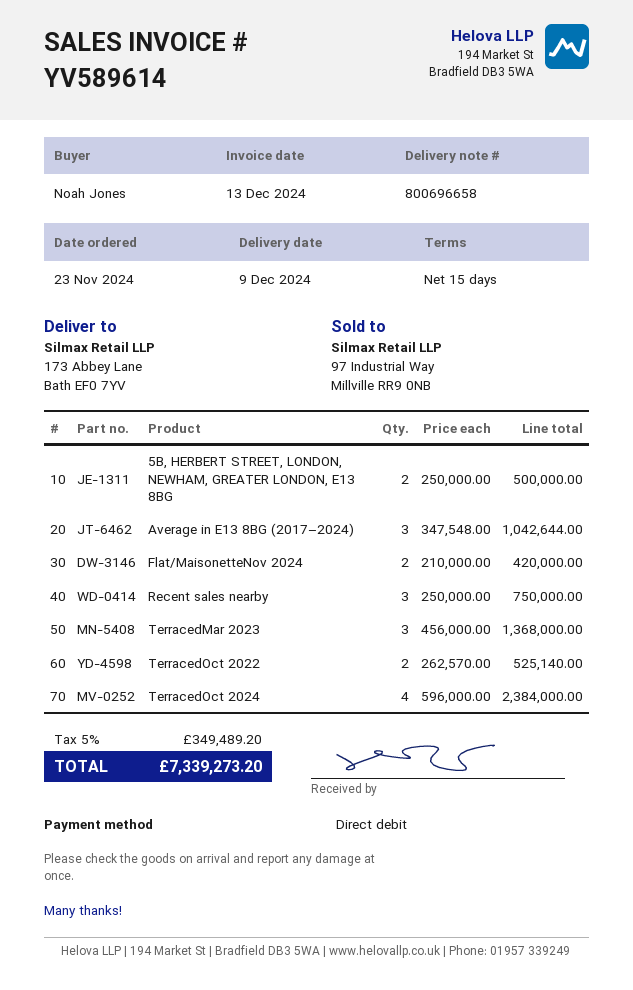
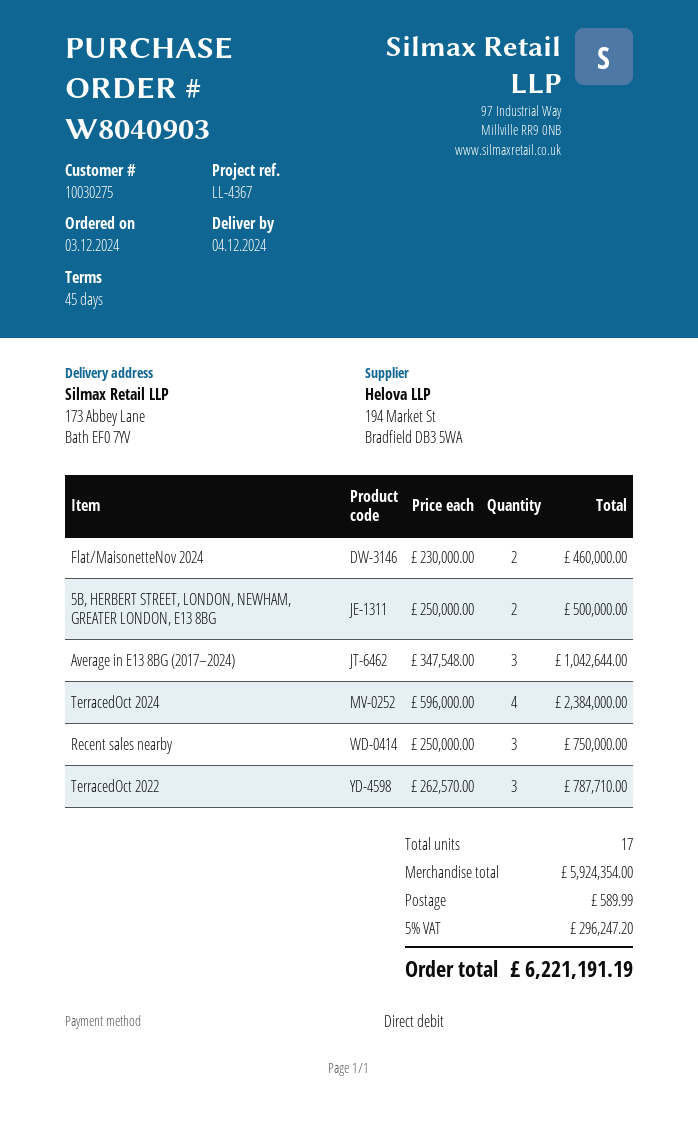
order date: 2024-11-23 -> 2024-12-03
delivery date: 2024-12-09 -> 2024-12-04
payment terms: 15 days -> 45 days
Flat/MaisonetteNov 2024: 2 x 210000.00 = 420000.00 -> 2 x 230000.00 = 460000.00
TerracedMar 2023: 3 x 456000.00 = 1368000.00 -> none
TerracedOct 2022: 2 x 262570.00 = 525140.00 -> 3 x 262570.00 = 787710.00
shipping: none -> 589.99
tax: 5% = 349489.20 -> 5% = 296247.20
total: 7339273.20 -> 6221191.19

